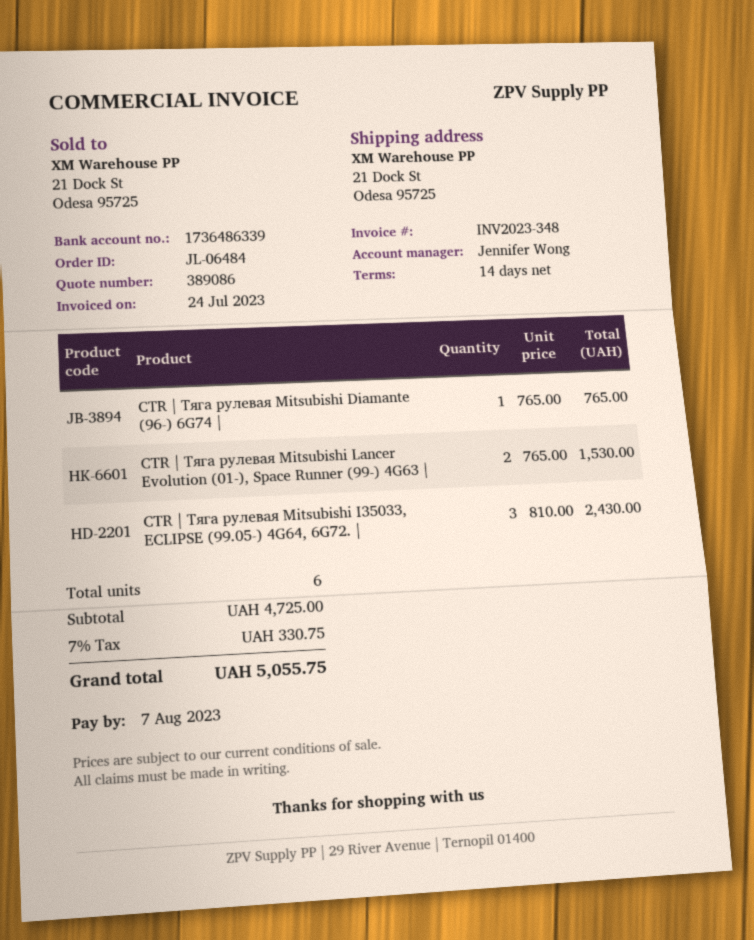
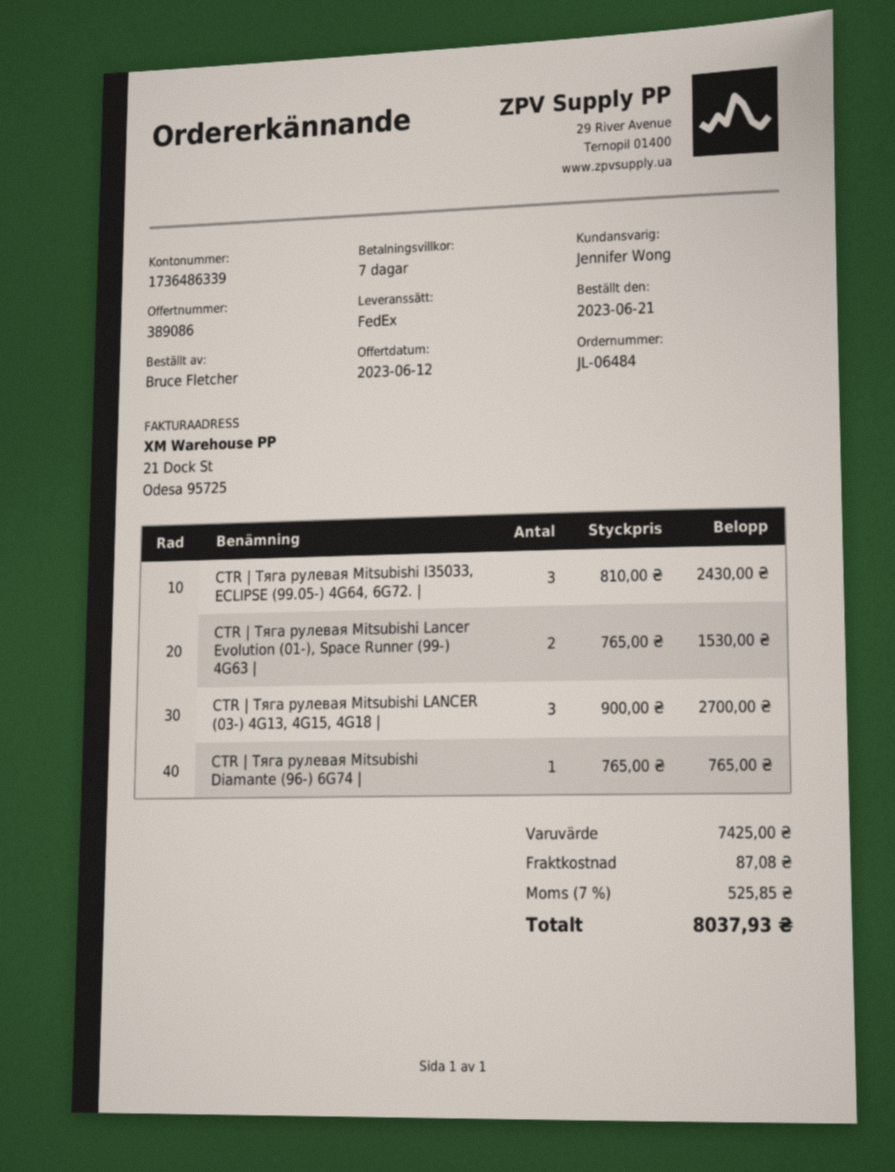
payment terms: 14 days -> 7 days
CTR | Тяга рулевая Mitsubishi LANCER (03-) 4G13, 4G15, 4G18 |: none -> 3 x 900.00 = 2700.00
subtotal: 4725.00 -> 7425.00
shipping: none -> 87.08
tax: 7% = 330.75 -> 7% = 525.85
total: 5055.75 -> 8037.93

